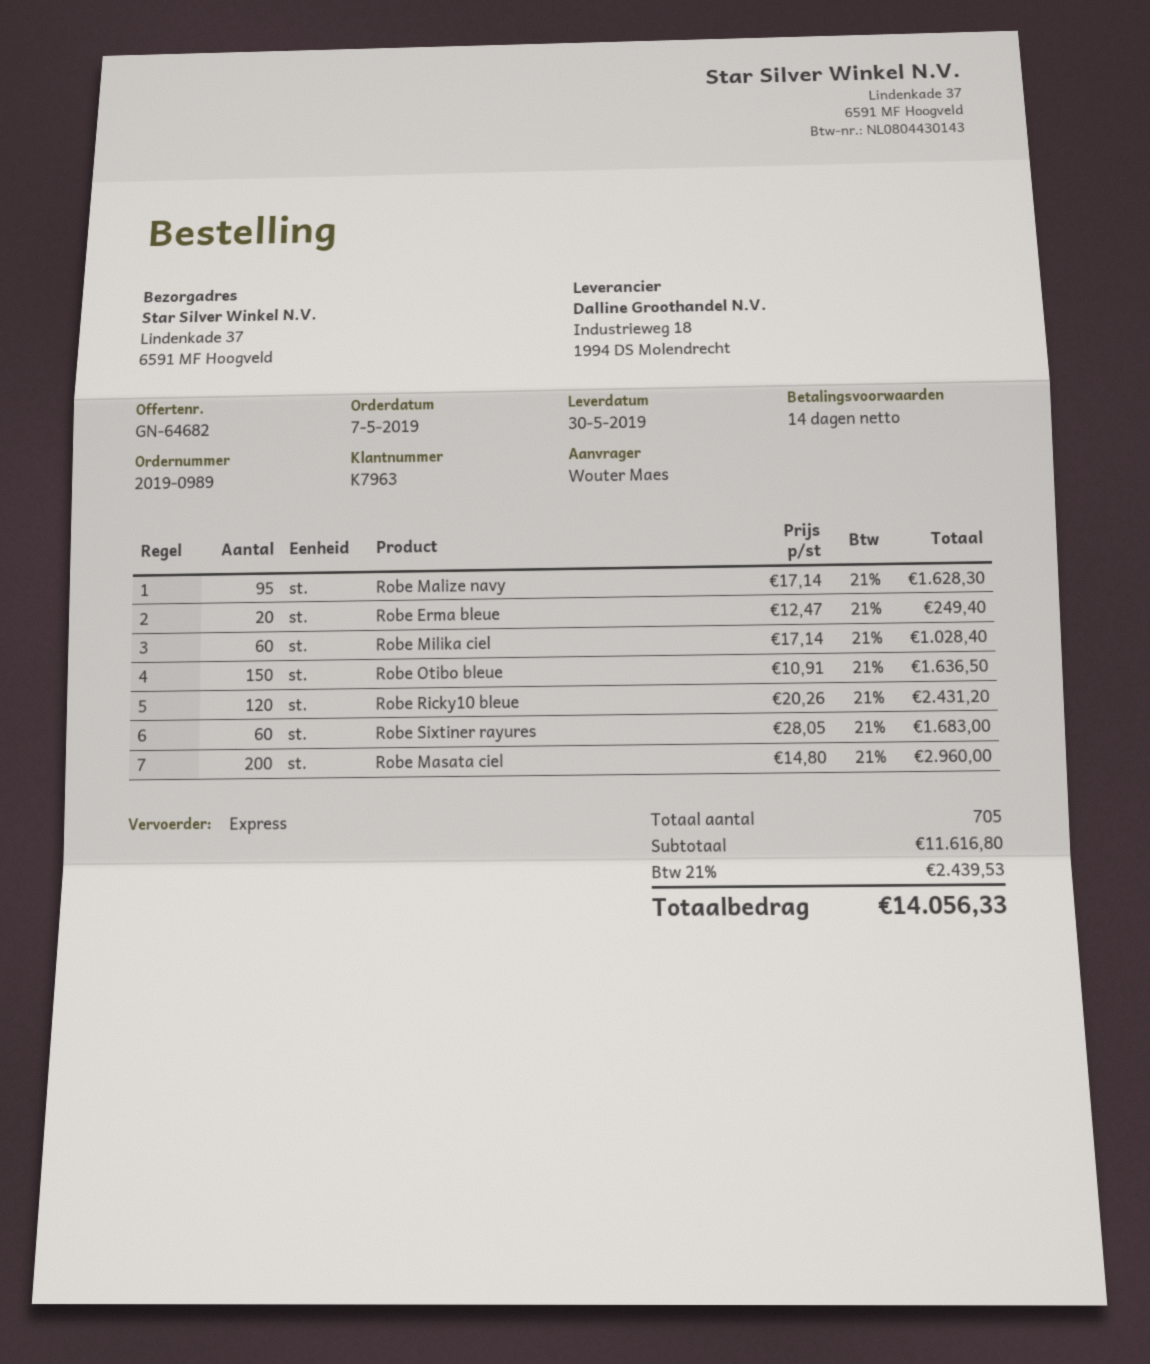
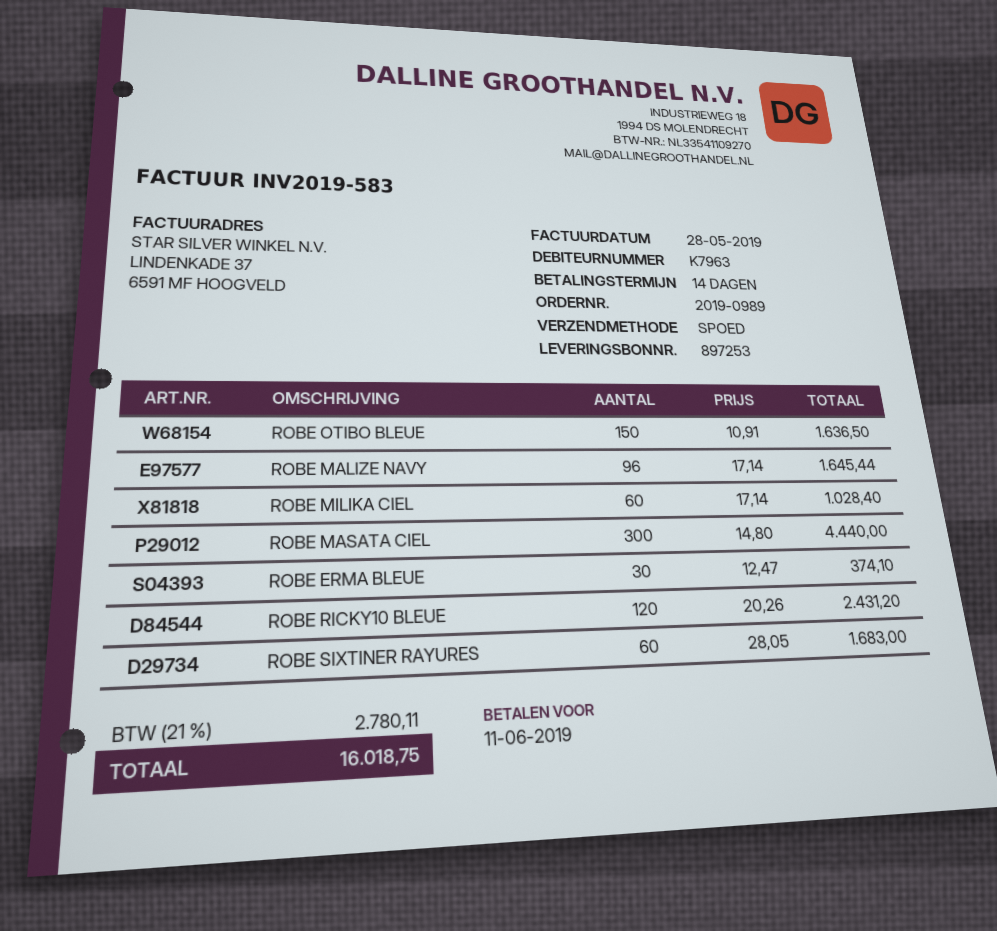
Robe Malize navy: 95 x 17.14 = 1628.30 -> 96 x 17.14 = 1645.44
Robe Erma bleue: 20 x 12.47 = 249.40 -> 30 x 12.47 = 374.10
Robe Masata ciel: 200 x 14.80 = 2960.00 -> 300 x 14.80 = 4440.00
tax: 21% = 2439.53 -> 21% = 2780.11
total: 14056.33 -> 16018.75

